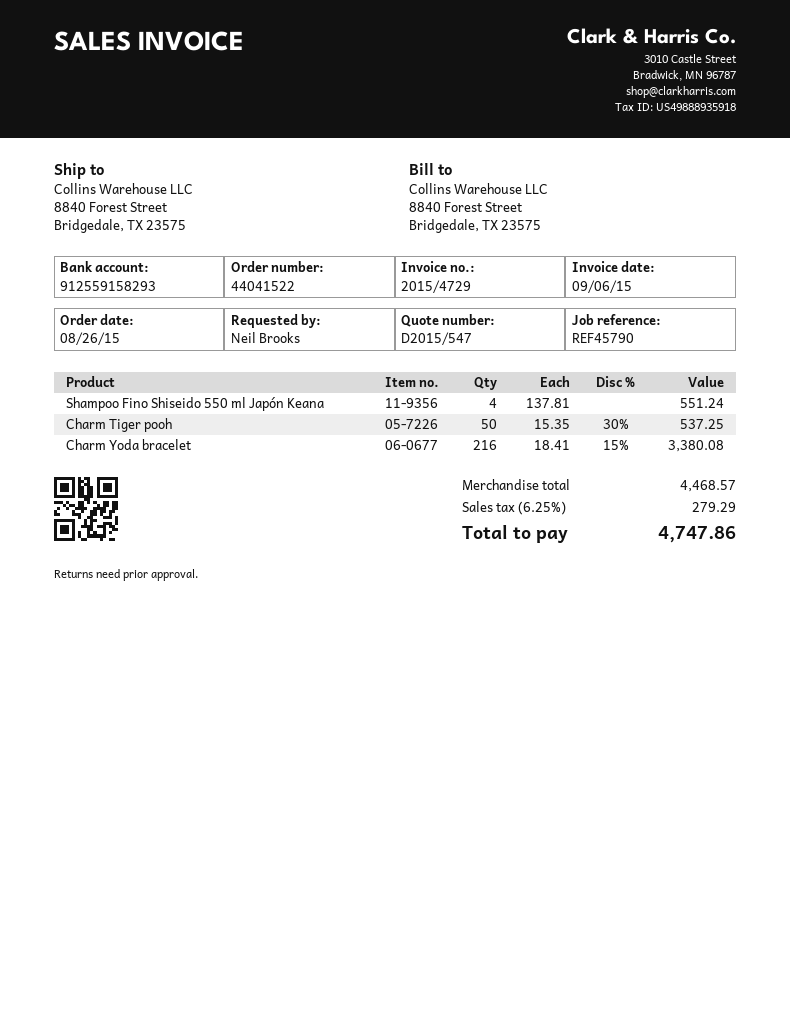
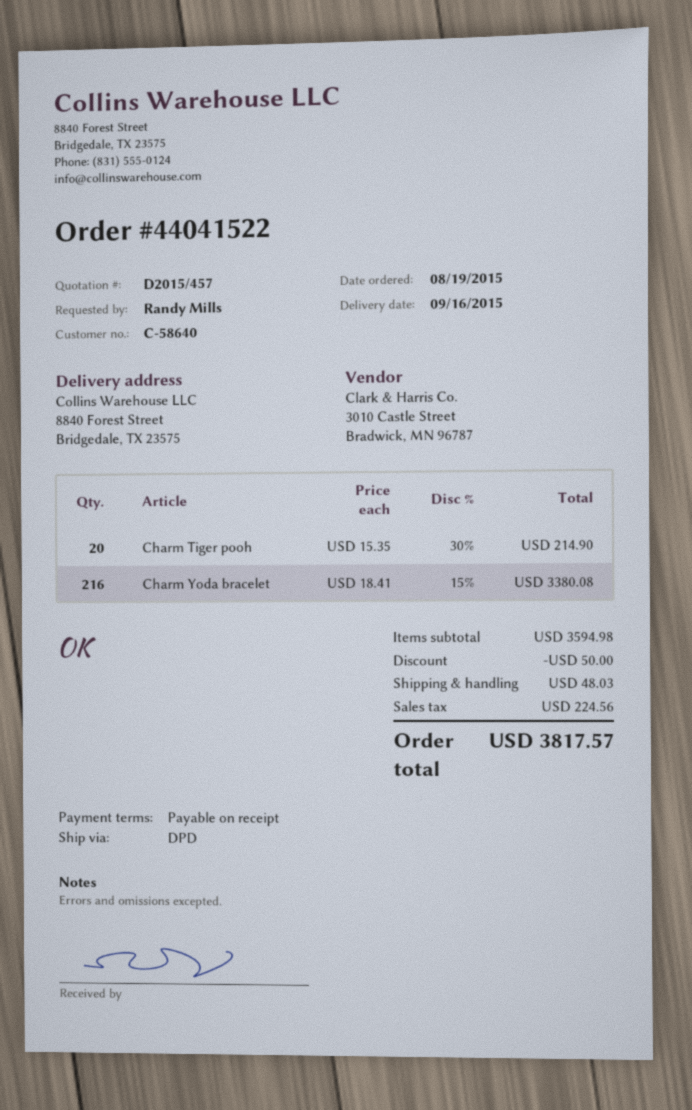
quote number: D2015/547 -> D2015/457
order date: 2015-08-26 -> 2015-08-19
ordered by: Neil Brooks -> Randy Mills
Shampoo Fino Shiseido 550 ml Japón Keana: 4 x 137.81 = 551.24 -> none
Charm Tiger pooh: 50 x 15.35 - 30% = 537.25 -> 20 x 15.35 - 30% = 214.90
subtotal: 4468.57 -> 3594.98
discount: none -> 50.00
shipping: none -> 48.03
tax: 279.29 -> 224.56
total: 4747.86 -> 3817.57

